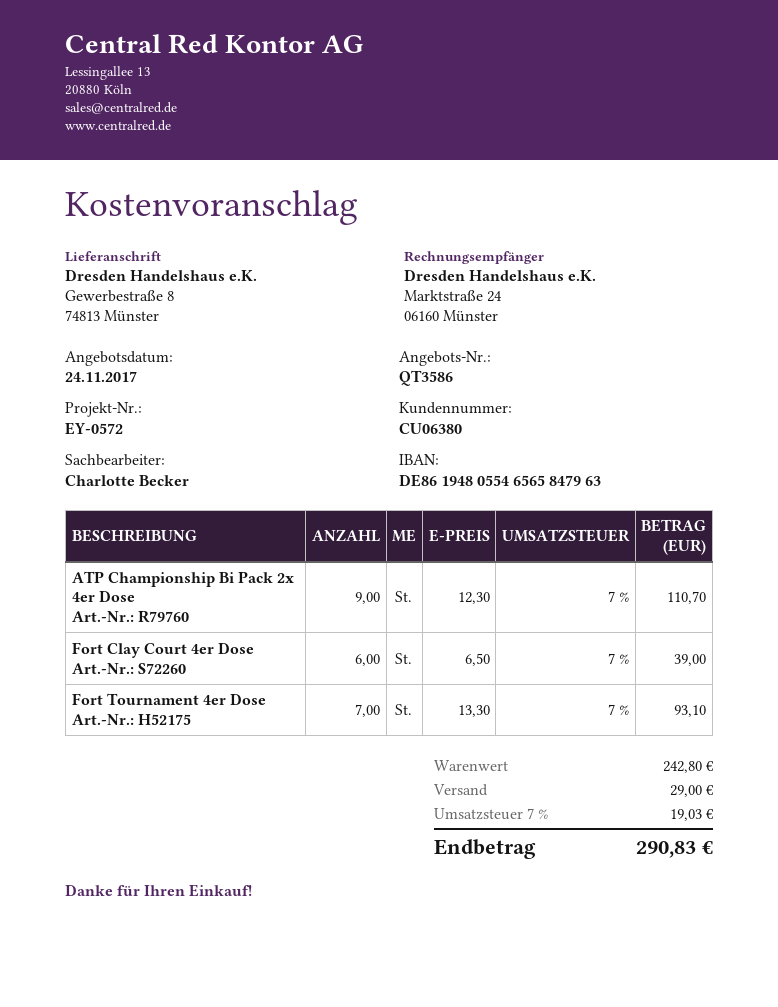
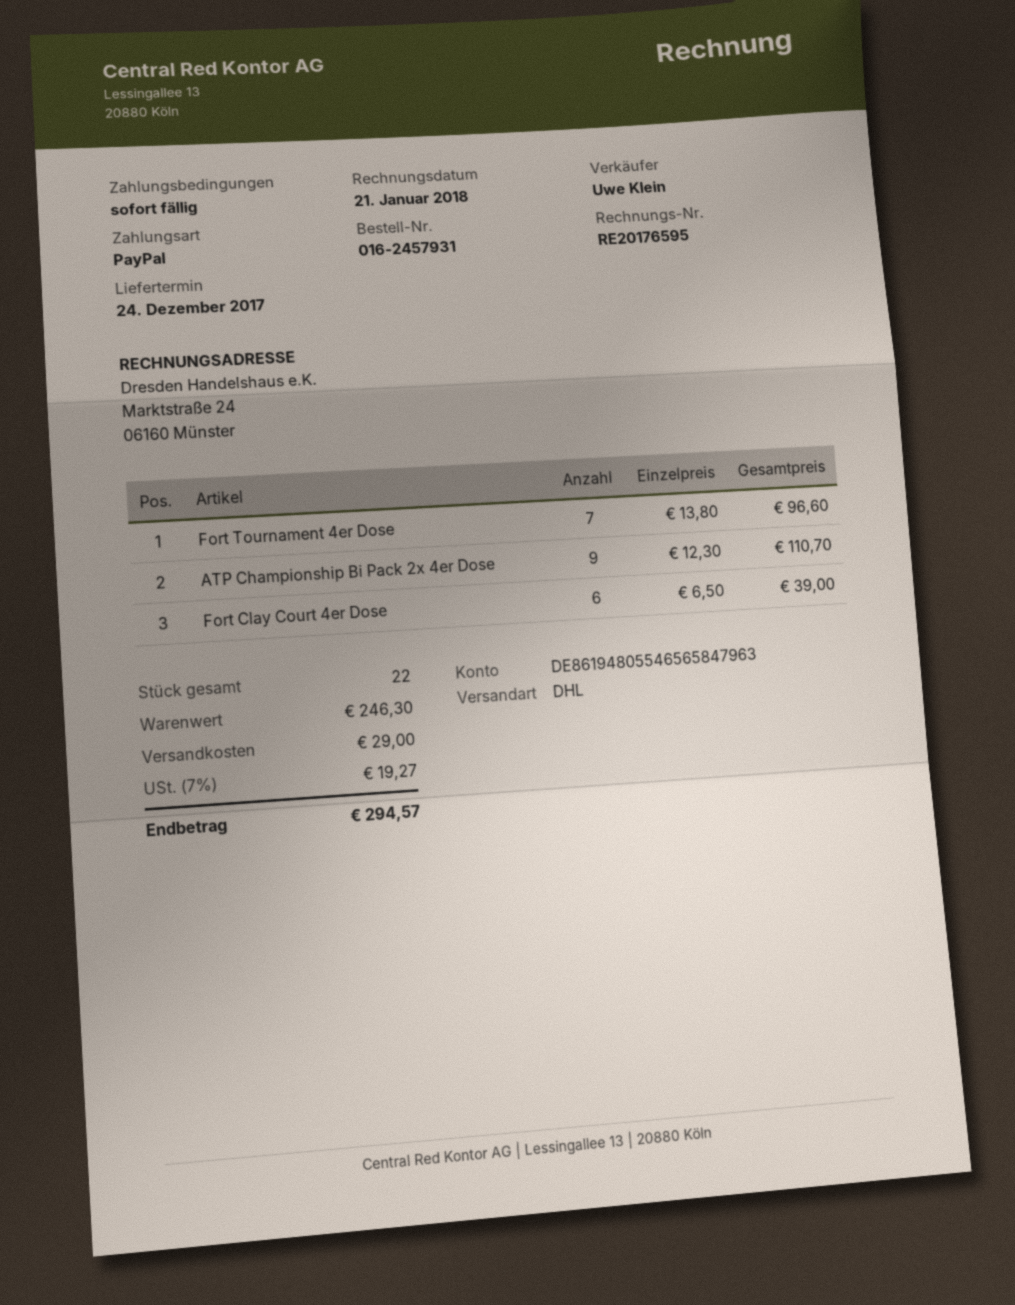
sales rep: Charlotte Becker -> Uwe Klein
Fort Tournament 4er Dose: 7 x 13.30 = 93.10 -> 7 x 13.80 = 96.60
subtotal: 242.80 -> 246.30
tax: 7% = 19.03 -> 7% = 19.27
total: 290.83 -> 294.57

